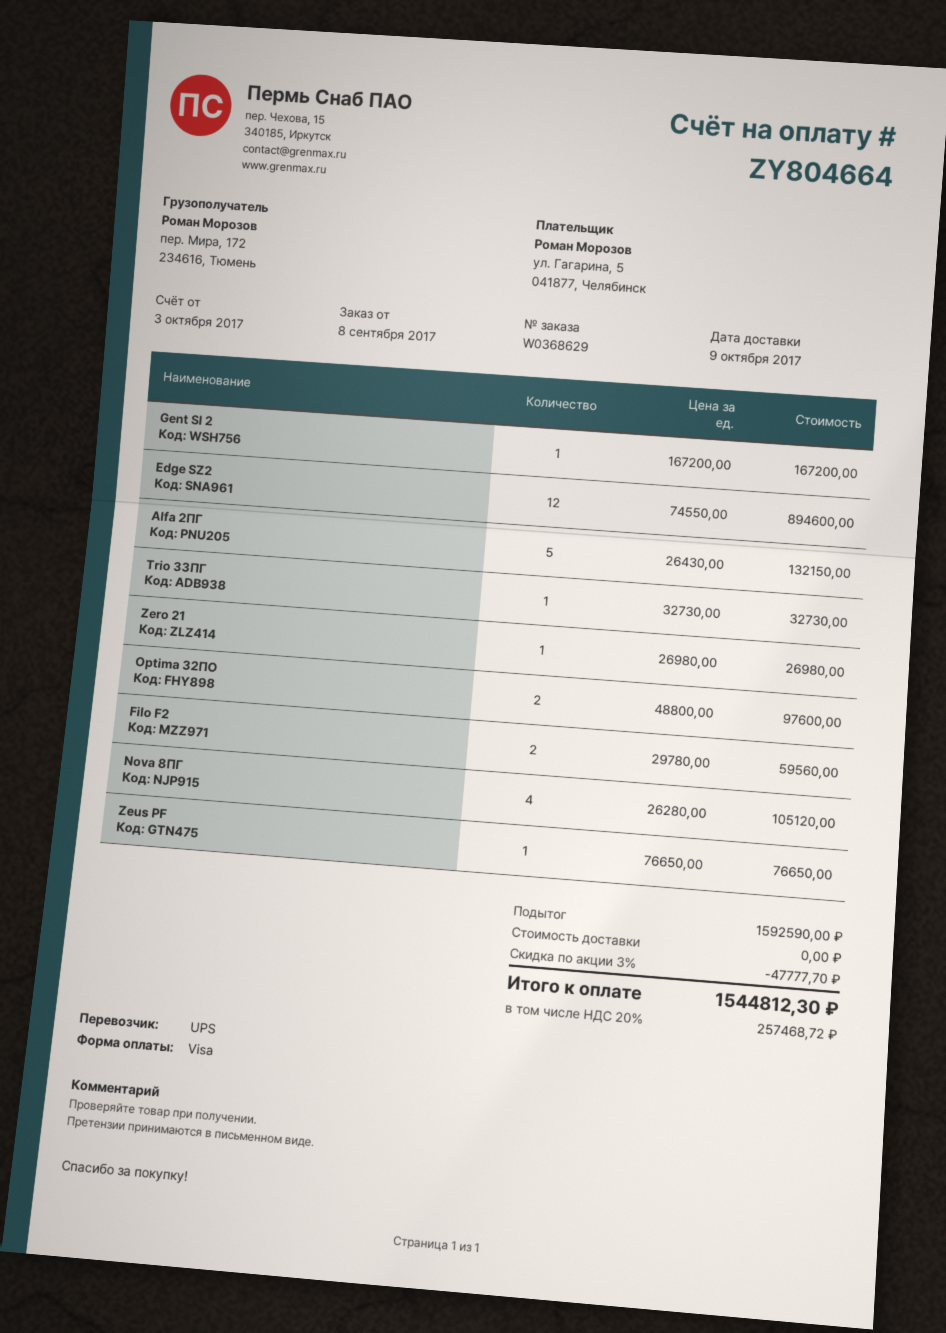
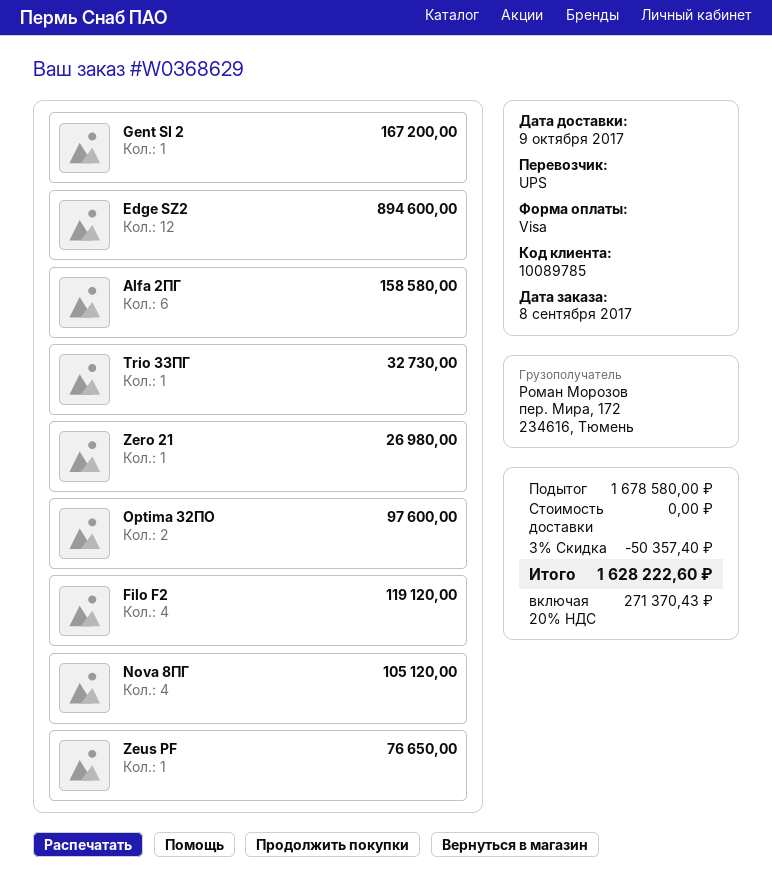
Alfa 2ПГ: 5 for 132150.00 -> 6 for 158580.00
Filo F2: 2 for 59560.00 -> 4 for 119120.00
subtotal: 1592590.00 -> 1678580.00
discount: 3% = 47777.70 -> 3% = 50357.40
tax: 20% = 257468.72 -> 20% = 271370.43
total: 1544812.30 -> 1628222.60

